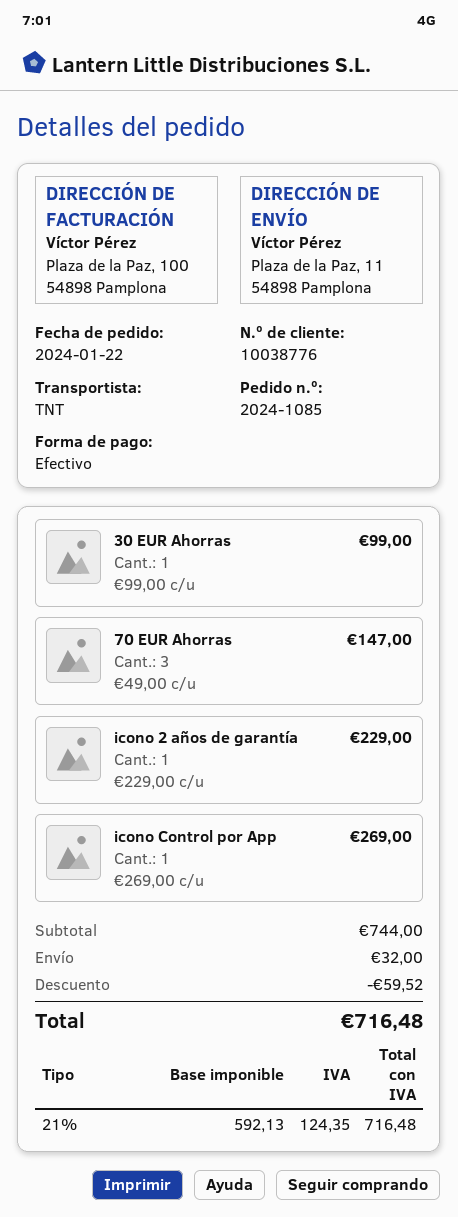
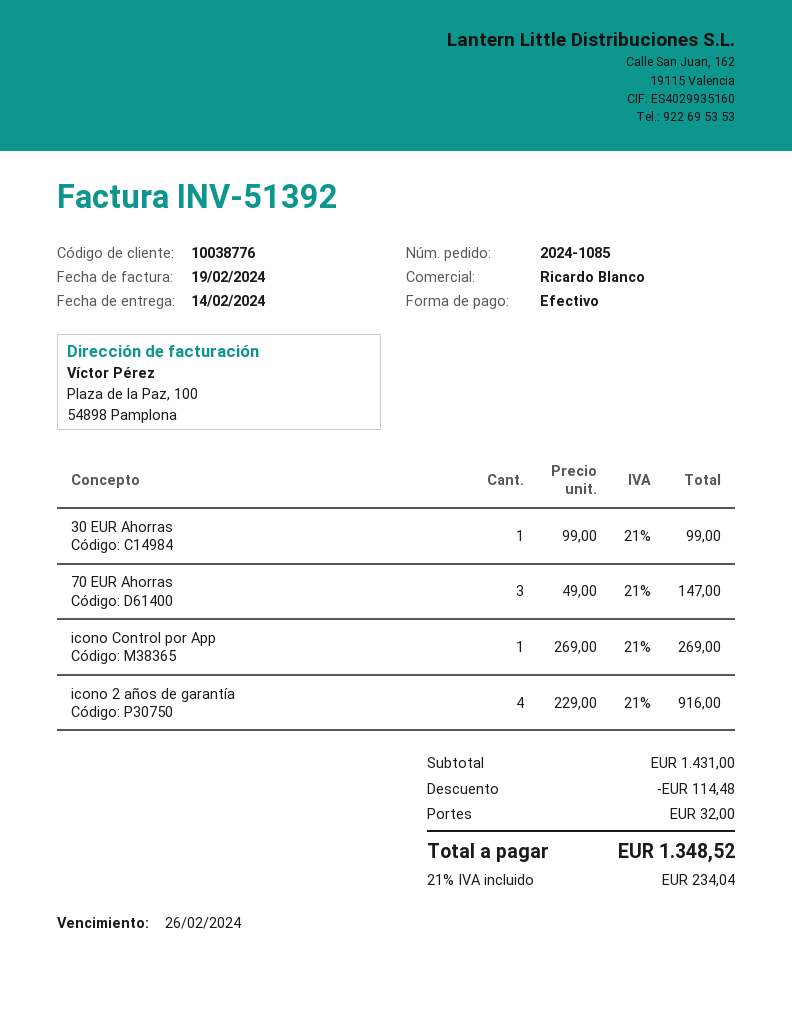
icono 2 años de garantía: 1 x 229.00 = 229.00 -> 4 x 229.00 = 916.00
subtotal: 744.00 -> 1431.00
discount: 59.52 -> 114.48
tax: 21% = 124.35 -> 21% = 234.04
total: 716.48 -> 1348.52

